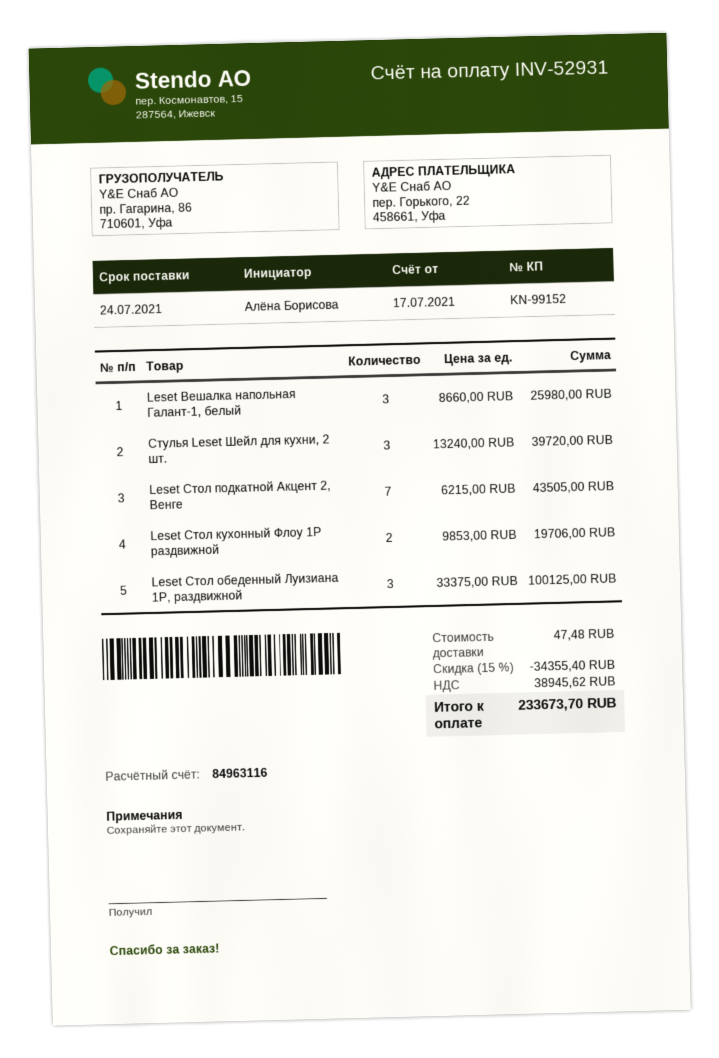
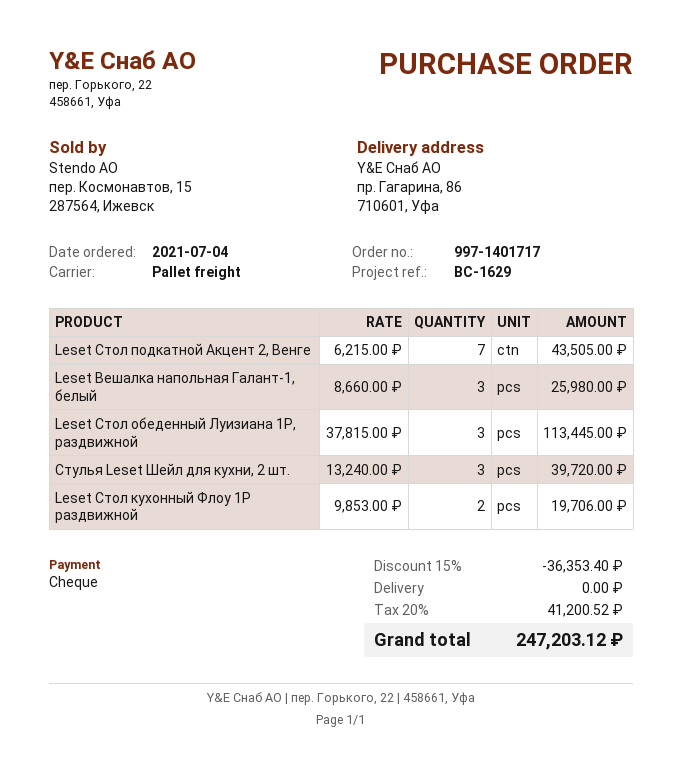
Leset Стол обеденный Луизиана 1Р, раздвижной: 3 x 33375.00 = 100125.00 -> 3 x 37815.00 = 113445.00
discount: 15% = 34355.40 -> 15% = 36353.40
shipping: 47.48 -> 0.00
tax: 38945.62 -> 41200.52
total: 233673.70 -> 247203.12

